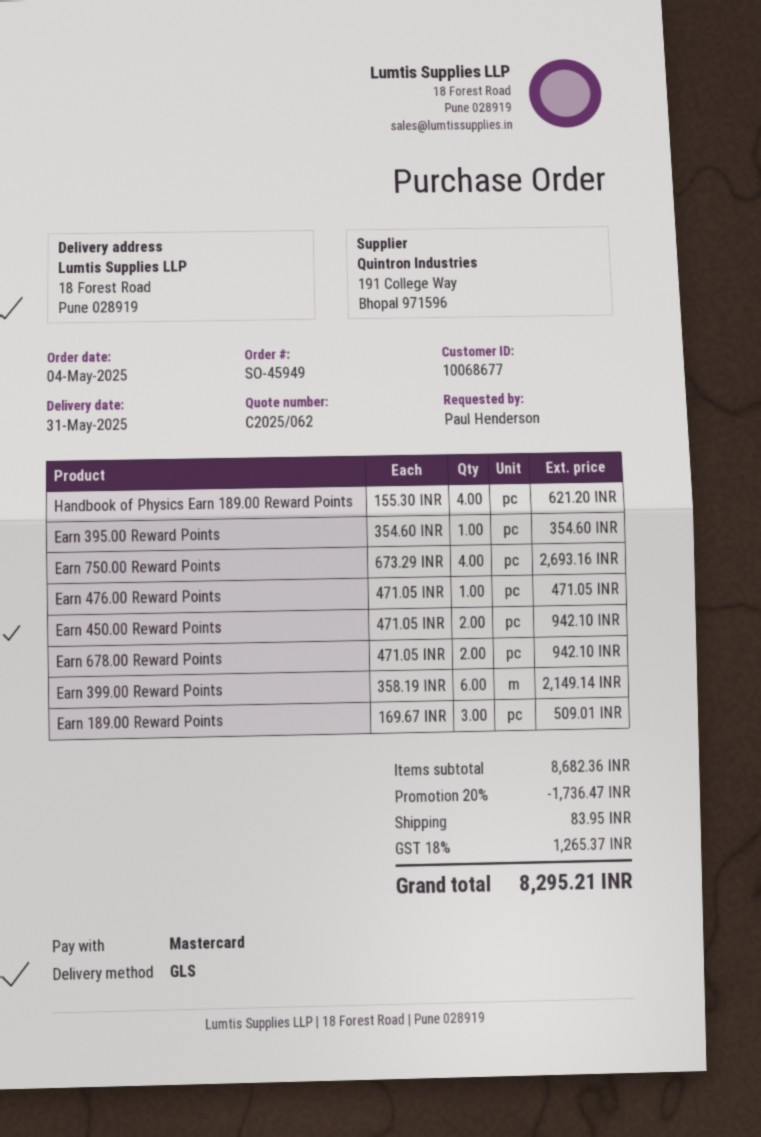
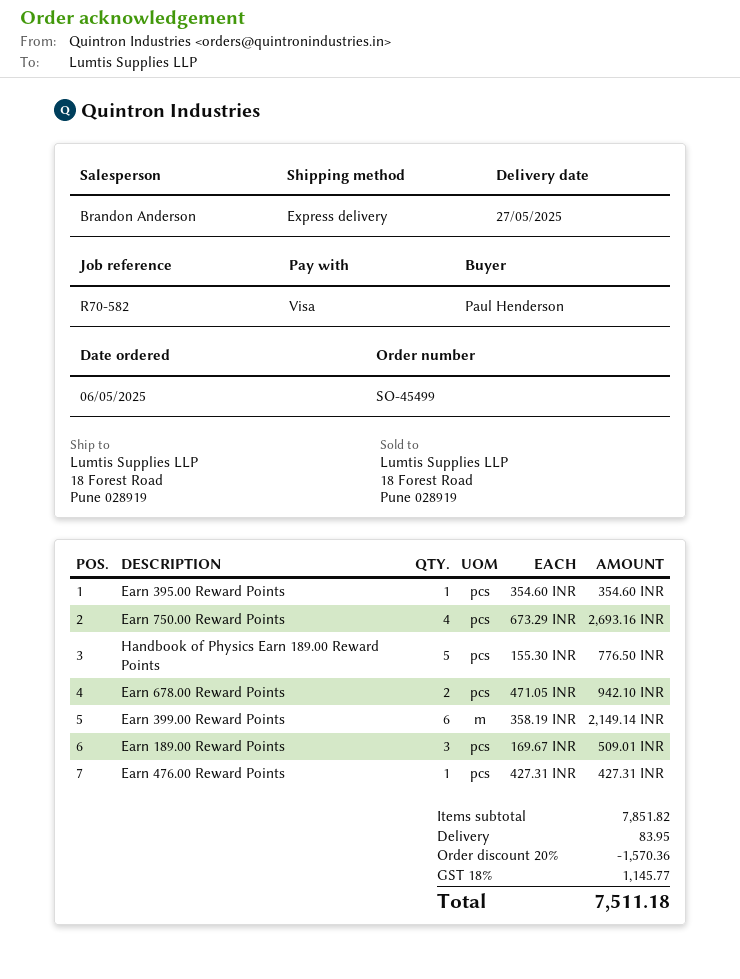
order number: SO-45949 -> SO-45499
order date: 2025-05-04 -> 2025-05-06
delivery date: 2025-05-31 -> 2025-05-27
payment method: Mastercard -> Visa
shipping method: GLS -> express
Handbook of Physics Earn 189.00 Reward Points: 4 x 155.30 = 621.20 -> 5 x 155.30 = 776.50
Earn 476.00 Reward Points: 1 x 471.05 = 471.05 -> 1 x 427.31 = 427.31
Earn 450.00 Reward Points: 2 x 471.05 = 942.10 -> none
subtotal: 8682.36 -> 7851.82
discount: 20% = 1736.47 -> 20% = 1570.36
tax: 18% = 1265.37 -> 18% = 1145.77
total: 8295.21 -> 7511.18

